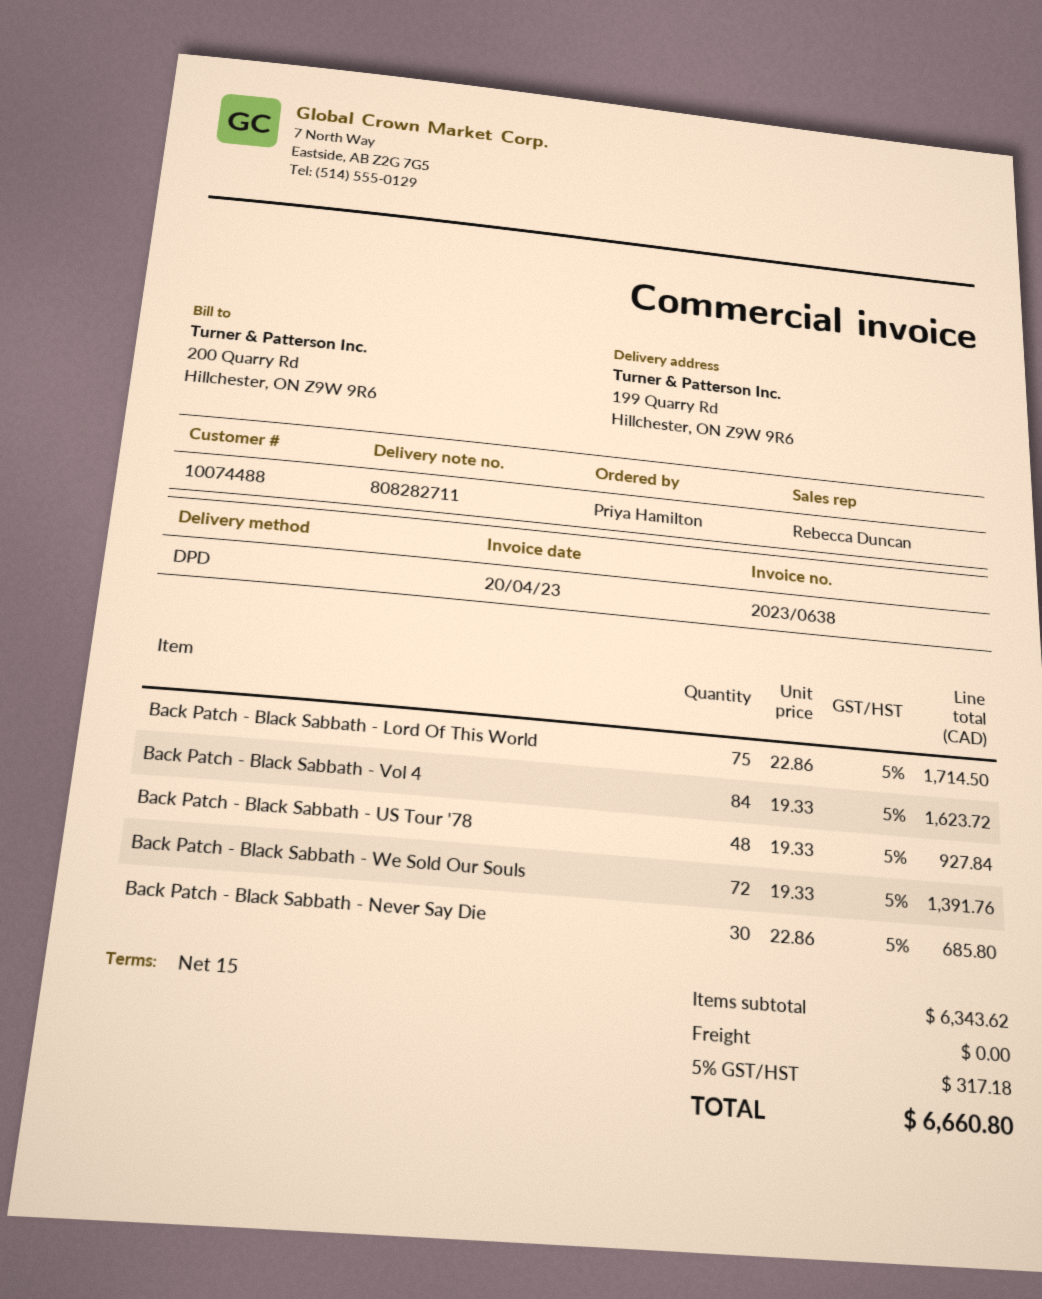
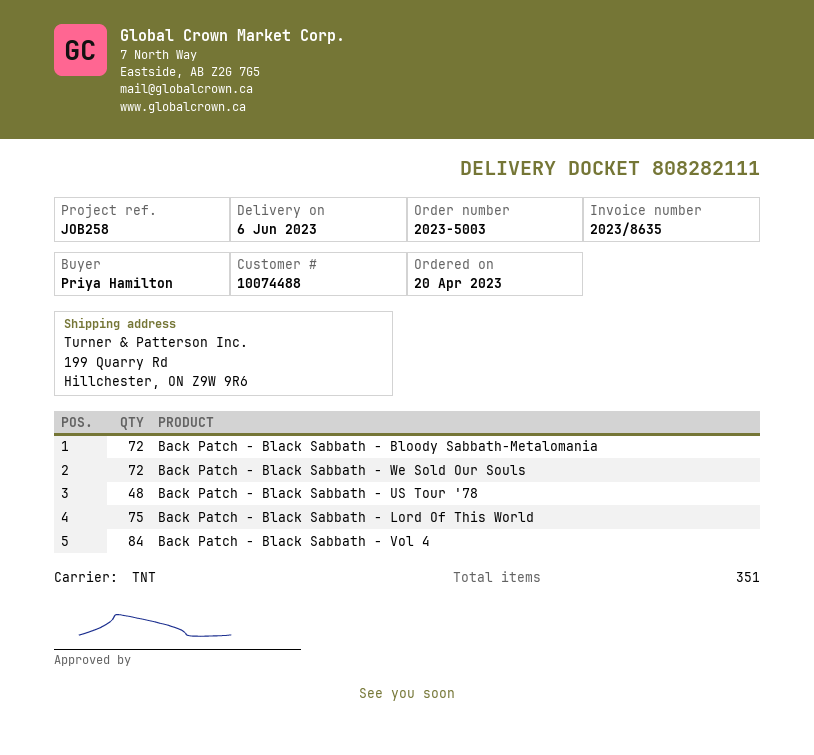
delivery note number: 808282711 -> 808282111
invoice number: 2023/0638 -> 2023/8635
shipping method: DPD -> TNT
Back Patch - Black Sabbath - Never Say Die: 30 -> none
Back Patch - Black Sabbath - Bloody Sabbath-Metalomania: none -> 72

